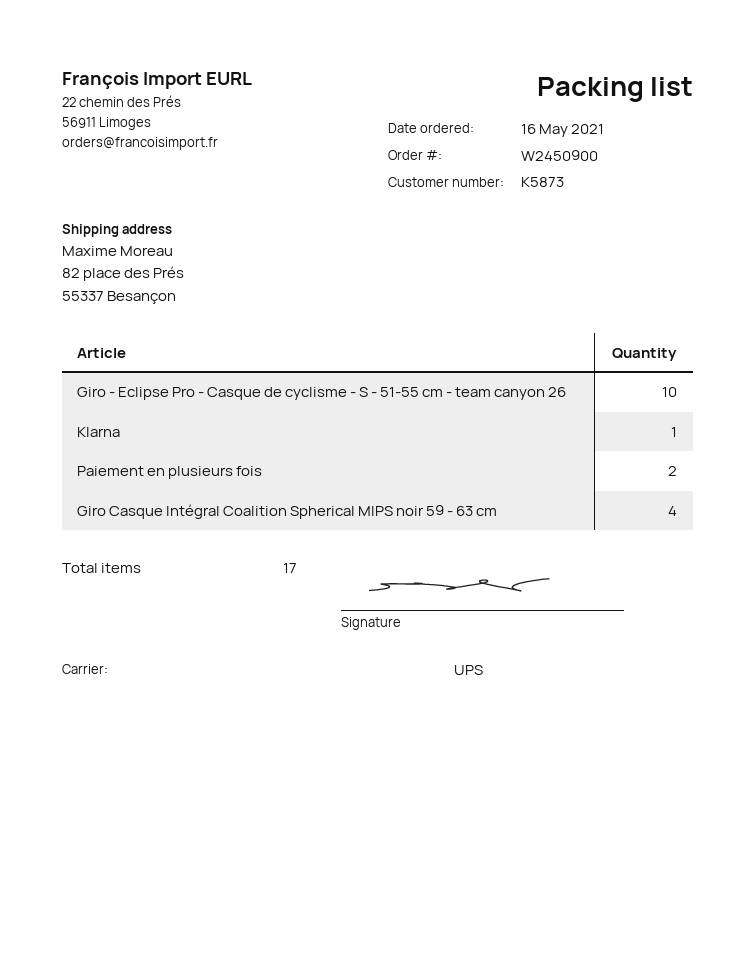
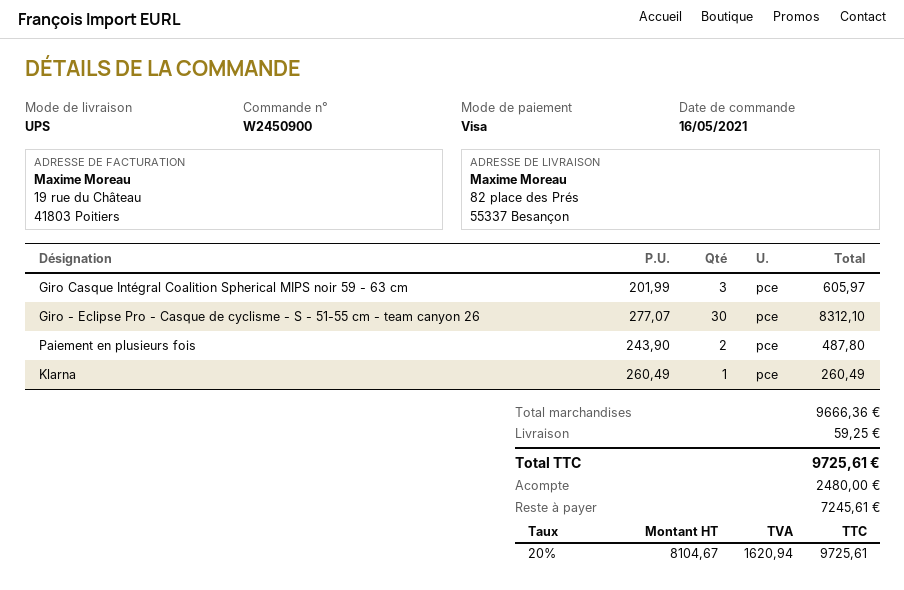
Giro - Eclipse Pro - Casque de cyclisme - S - 51-55 cm - team canyon 26: 10 -> 30
Giro Casque Intégral Coalition Spherical MIPS noir 59 - 63 cm: 4 -> 3

